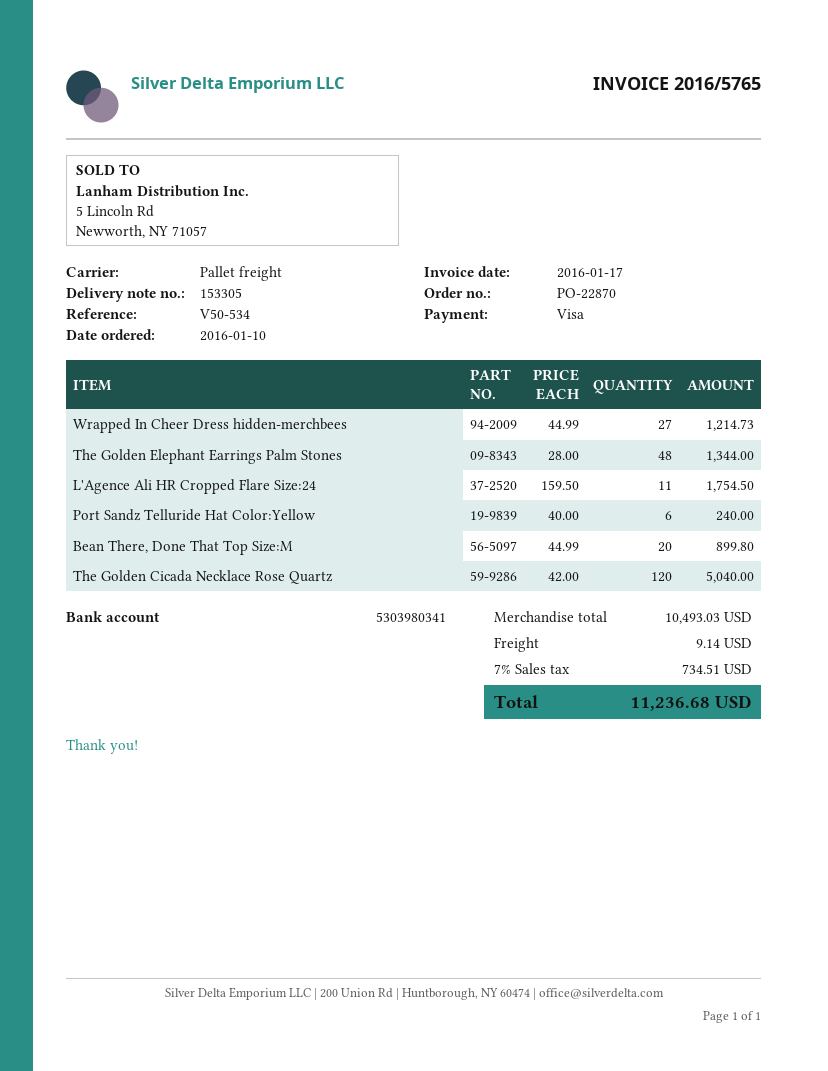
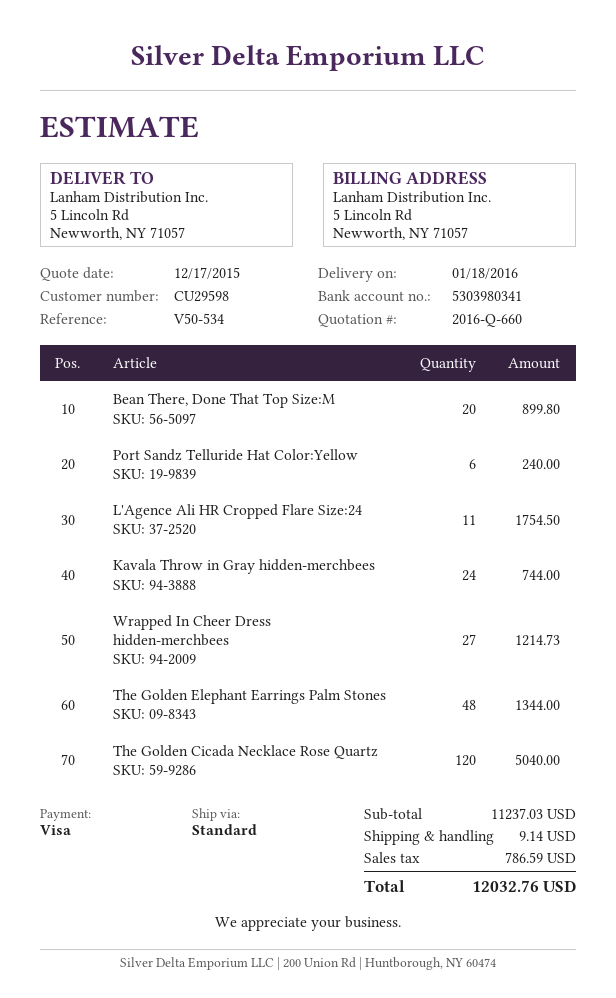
shipping method: pallet freight -> standard
Kavala Throw in Gray hidden-merchbees: none -> 24 for 744.00
subtotal: 10493.03 -> 11237.03
tax: 734.51 -> 786.59
total: 11236.68 -> 12032.76

